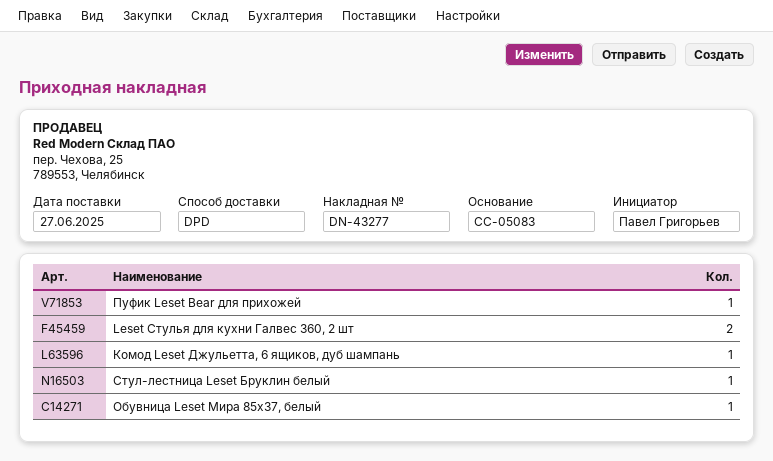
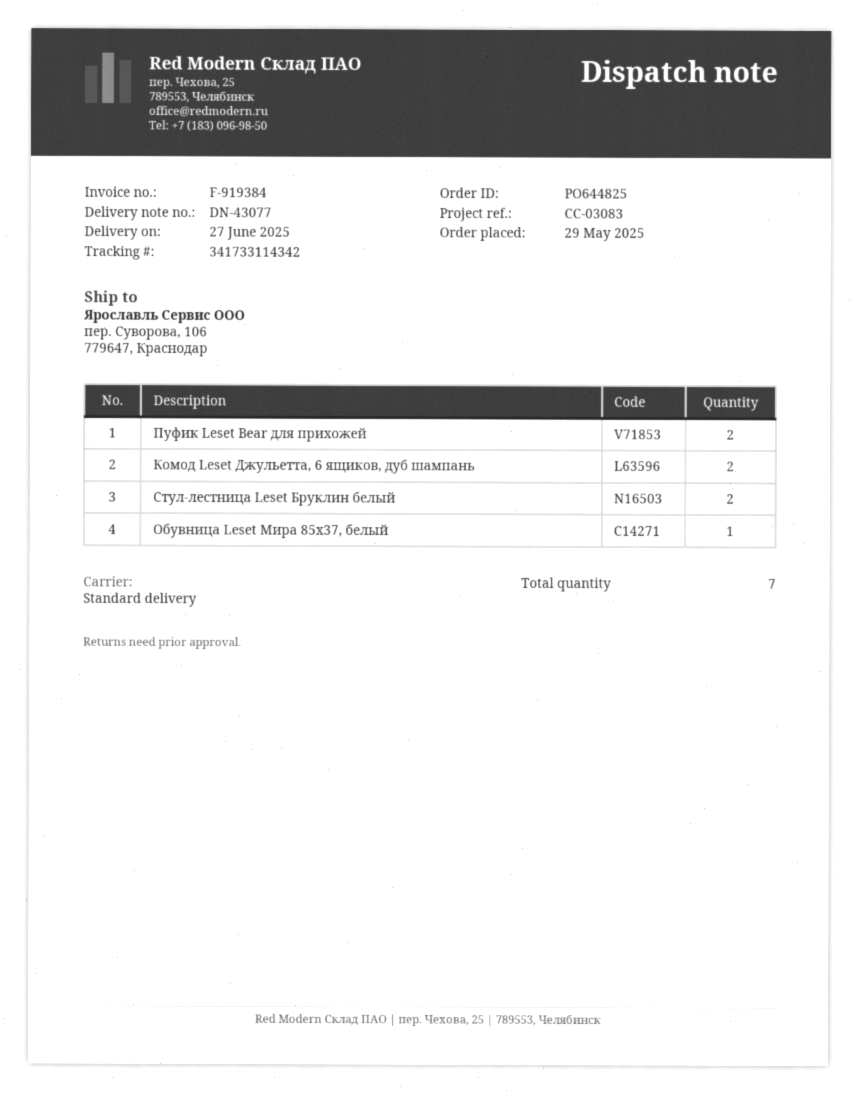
delivery note number: DN-43277 -> DN-43077
reference: CC-05083 -> CC-03083
shipping method: DPD -> standard
Пуфик Leset Bear для прихожей: 1 -> 2
Leset Стулья для кухни Галвес 360, 2 шт: 2 -> none
Комод Leset Джульетта, 6 ящиков, дуб шампань: 1 -> 2
Стул-лестница Leset Бруклин белый: 1 -> 2

